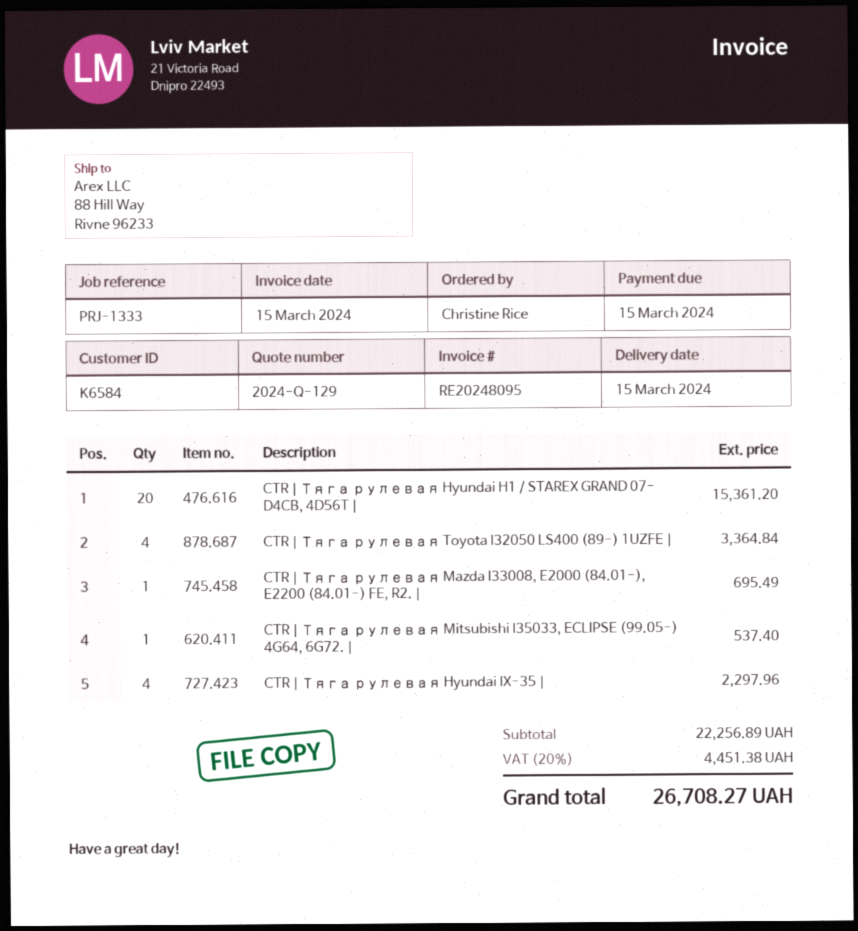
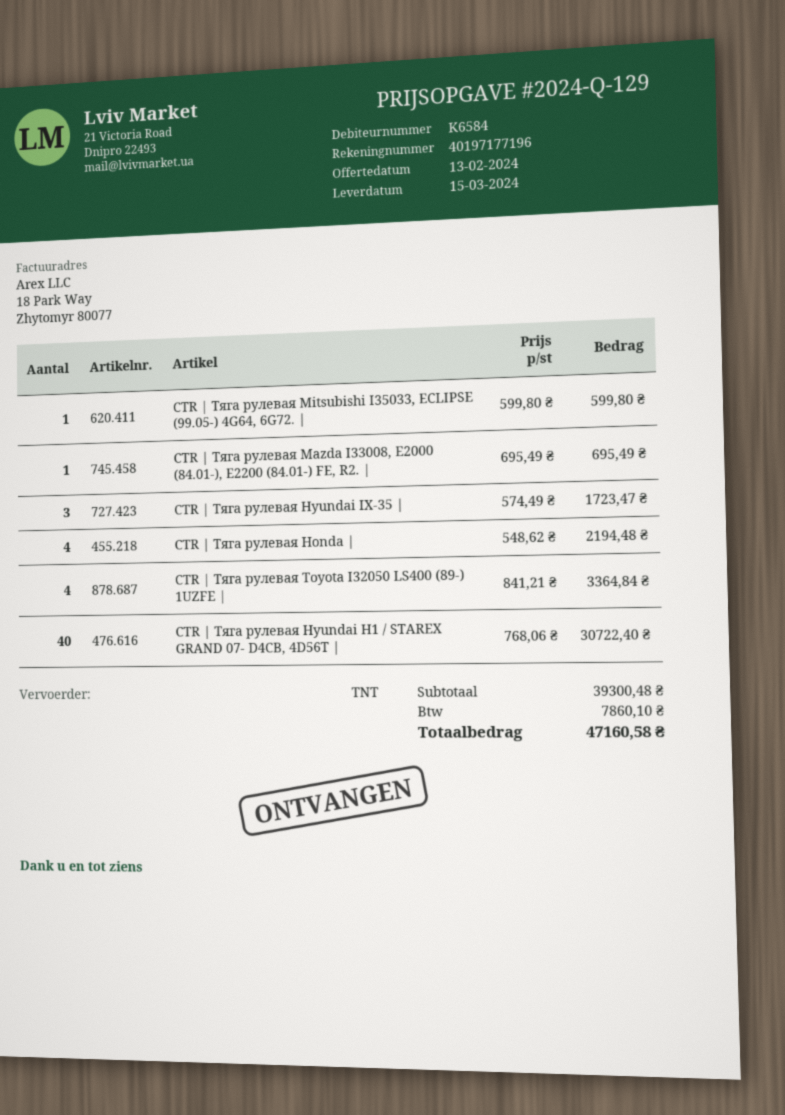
CTR | Тяга рулевая Hyundai H1 / STAREX GRAND 07- D4CB, 4D56T |: 20 for 15361.20 -> 40 for 30722.40
CTR | Тяга рулевая Mitsubishi I35033, ECLIPSE (99.05-) 4G64, 6G72. |: 1 for 537.40 -> 1 for 599.80
CTR | Тяга рулевая Hyundai IX-35 |: 4 for 2297.96 -> 3 for 1723.47
CTR | Тяга рулевая Honda |: none -> 4 for 2194.48
subtotal: 22256.89 -> 39300.48
tax: 4451.38 -> 7860.10
total: 26708.27 -> 47160.58

